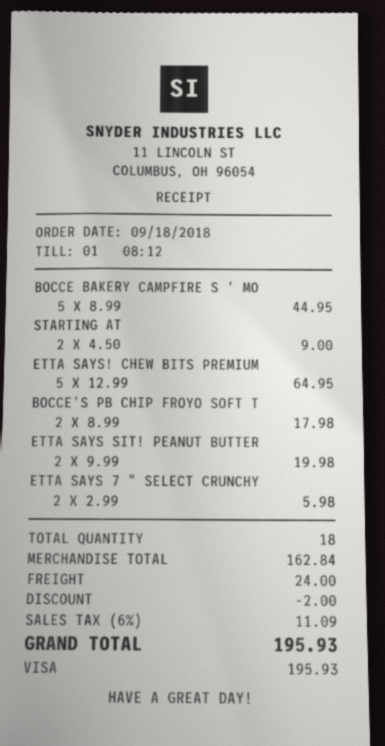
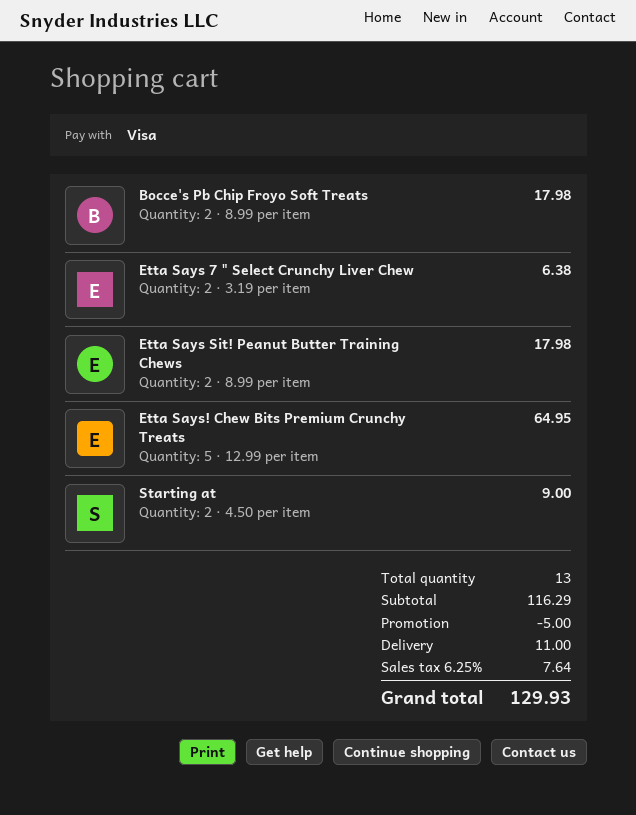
BOCCE BAKERY CAMPFIRE S ' MO: 5 x 8.99 = 44.95 -> none
ETTA SAYS SIT! PEANUT BUTTER: 2 x 9.99 = 19.98 -> 2 x 8.99 = 17.98
ETTA SAYS 7 " SELECT CRUNCHY: 2 x 2.99 = 5.98 -> 2 x 3.19 = 6.38
total quantity: 18 -> 13
subtotal: 162.84 -> 116.29
discount: 2.00 -> 5.00
shipping: 24.00 -> 11.00
tax: 6% = 11.09 -> 6.25% = 7.64
total: 195.93 -> 129.93

